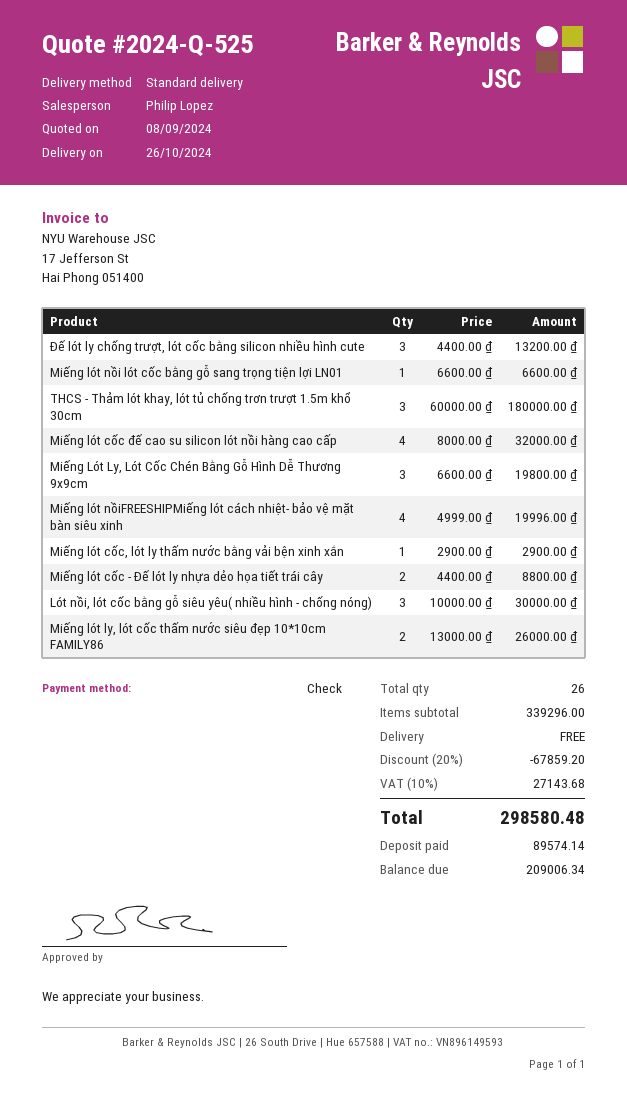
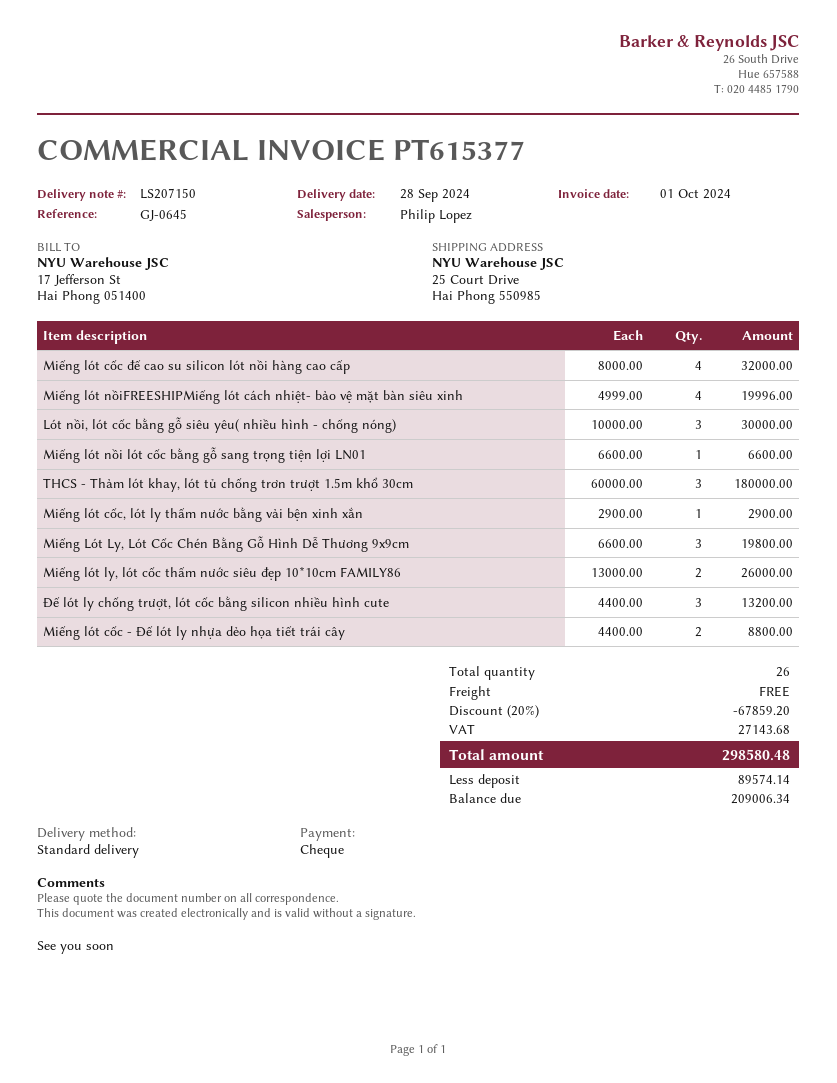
delivery date: 2024-10-26 -> 2024-09-28

